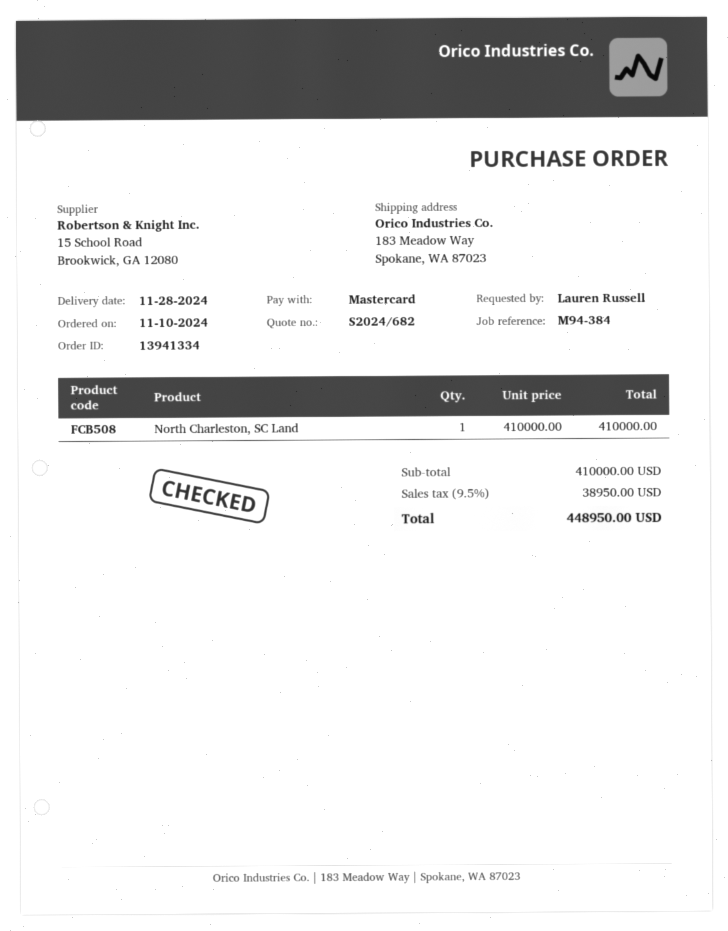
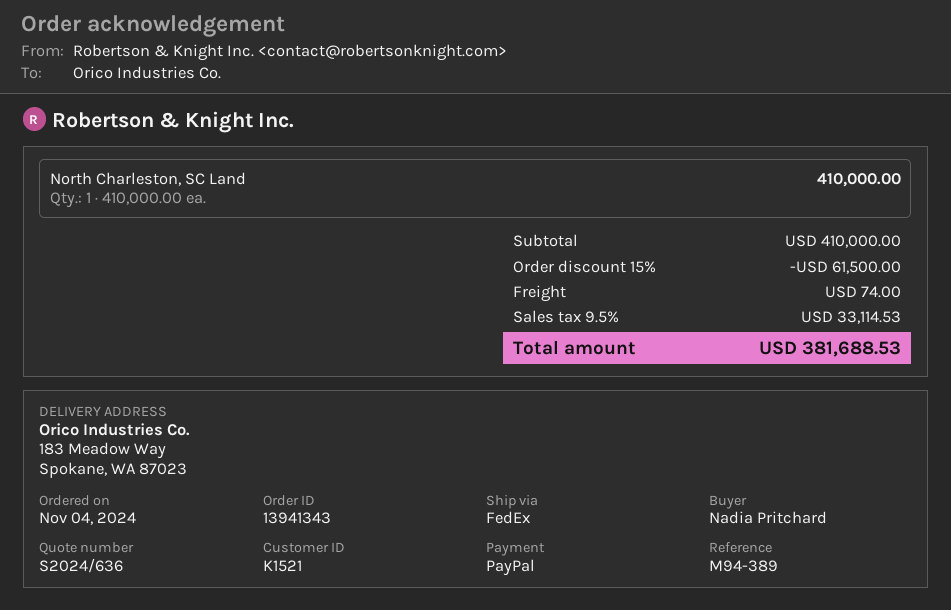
quote number: S2024/682 -> S2024/636
order number: 13941334 -> 13941343
order date: 2024-11-10 -> 2024-11-04
reference: M94-384 -> M94-389
ordered by: Lauren Russell -> Nadia Pritchard
payment method: Mastercard -> PayPal
discount: none -> 15% = 61500.00
shipping: none -> 74.00
tax: 9.5% = 38950.00 -> 9.5% = 33114.53
total: 448950.00 -> 381688.53

